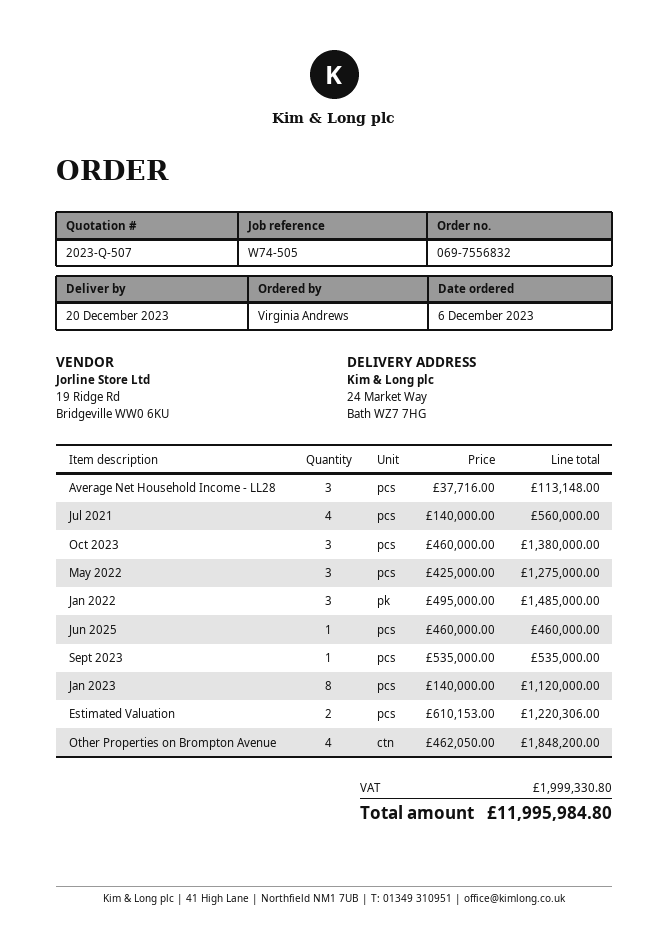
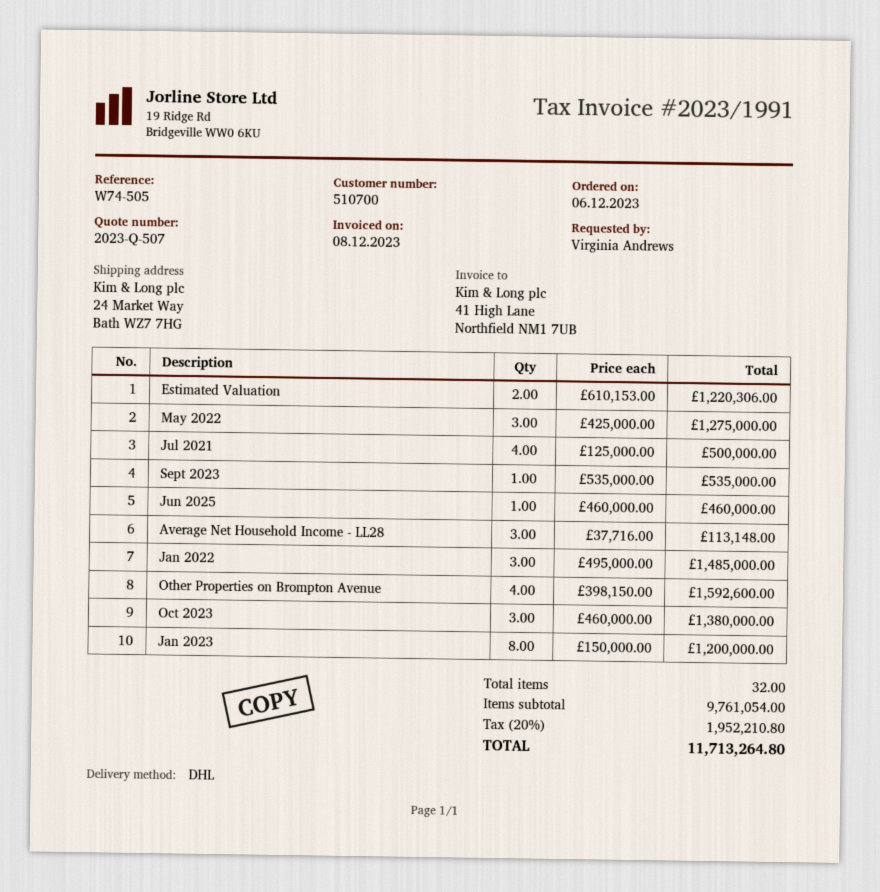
Jul 2021: 4 x 140000.00 = 560000.00 -> 4 x 125000.00 = 500000.00
Jan 2023: 8 x 140000.00 = 1120000.00 -> 8 x 150000.00 = 1200000.00
Other Properties on Brompton Avenue: 4 x 462050.00 = 1848200.00 -> 4 x 398150.00 = 1592600.00
tax: 1999330.80 -> 1952210.80
total: 11995984.80 -> 11713264.80

